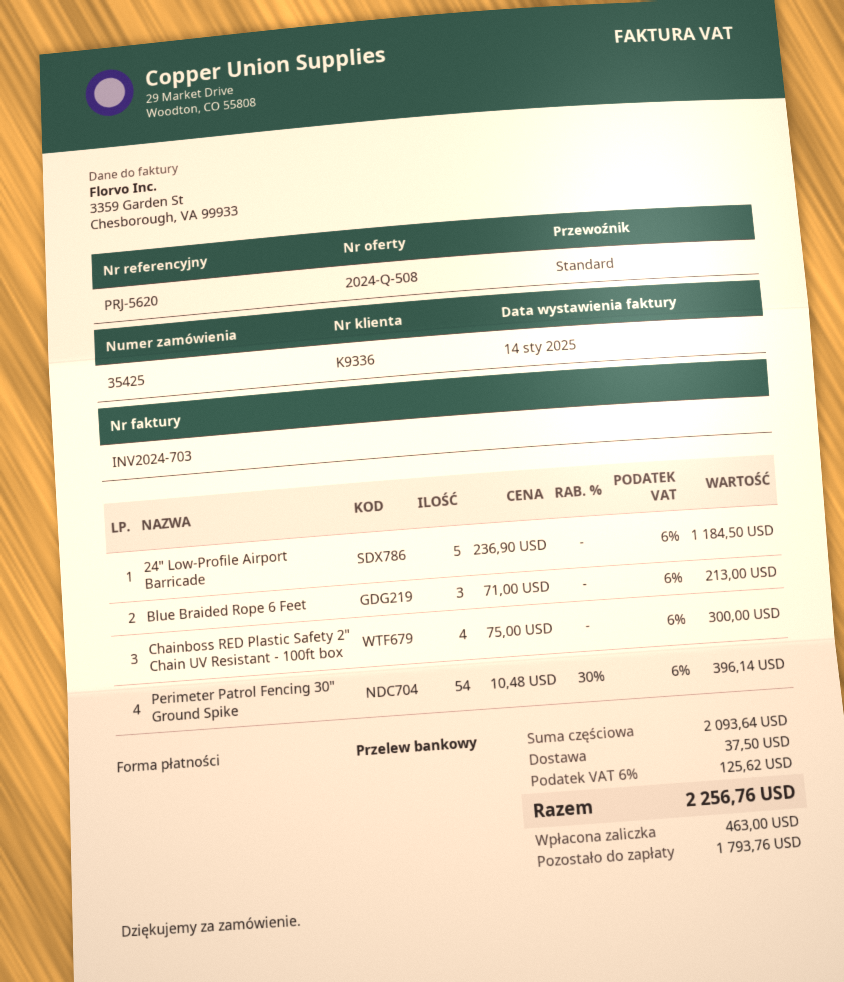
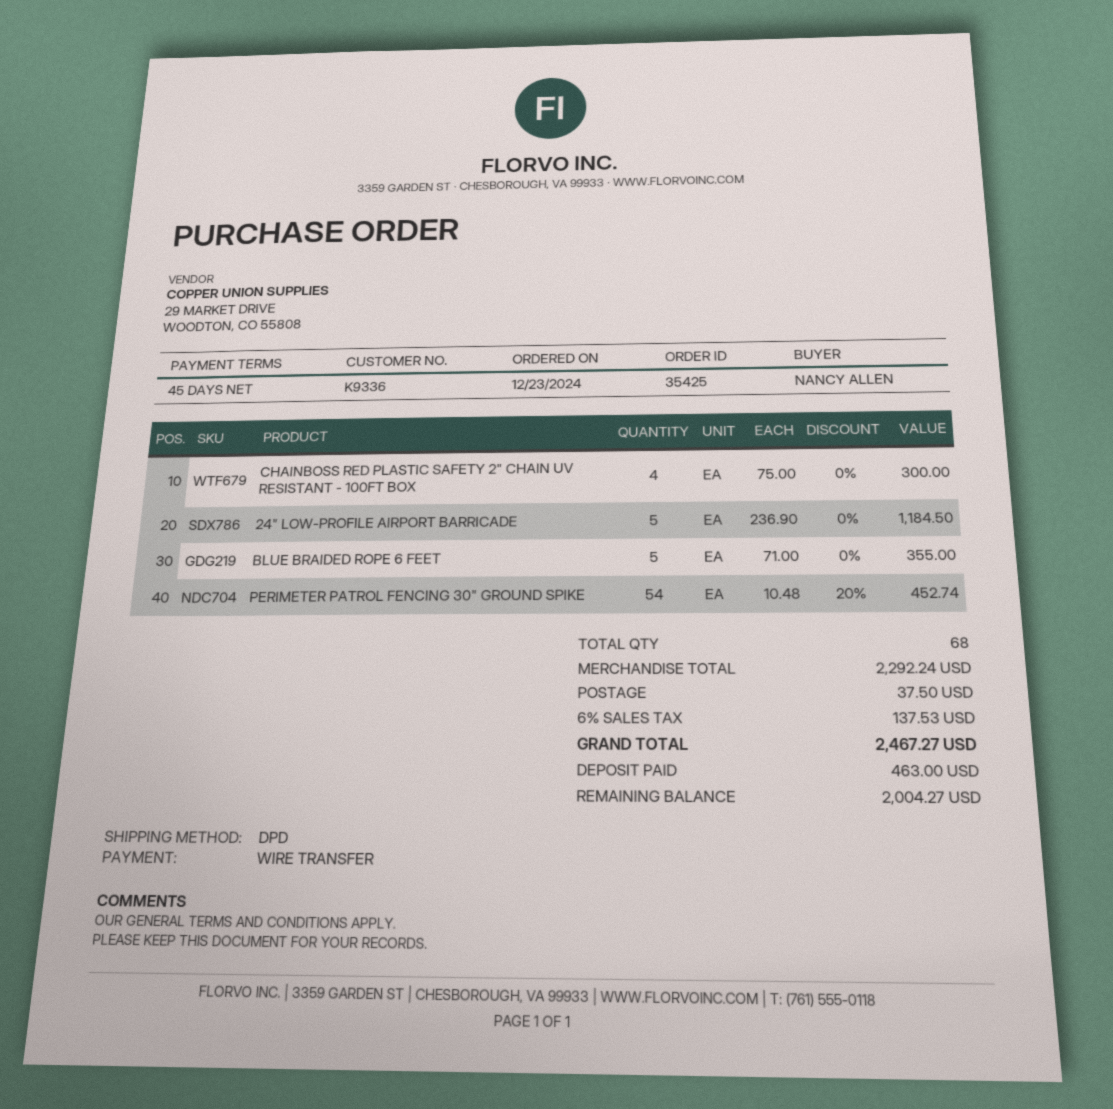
shipping method: standard -> DPD
Blue Braided Rope 6 Feet: 3 x 71.00 = 213.00 -> 5 x 71.00 = 355.00
Perimeter Patrol Fencing 30" Ground Spike: 54 x 10.48 - 30% = 396.14 -> 54 x 10.48 - 20% = 452.74
subtotal: 2093.64 -> 2292.24
tax: 6% = 125.62 -> 6% = 137.53
total: 2256.76 -> 2467.27
balance: 1793.76 -> 2004.27

